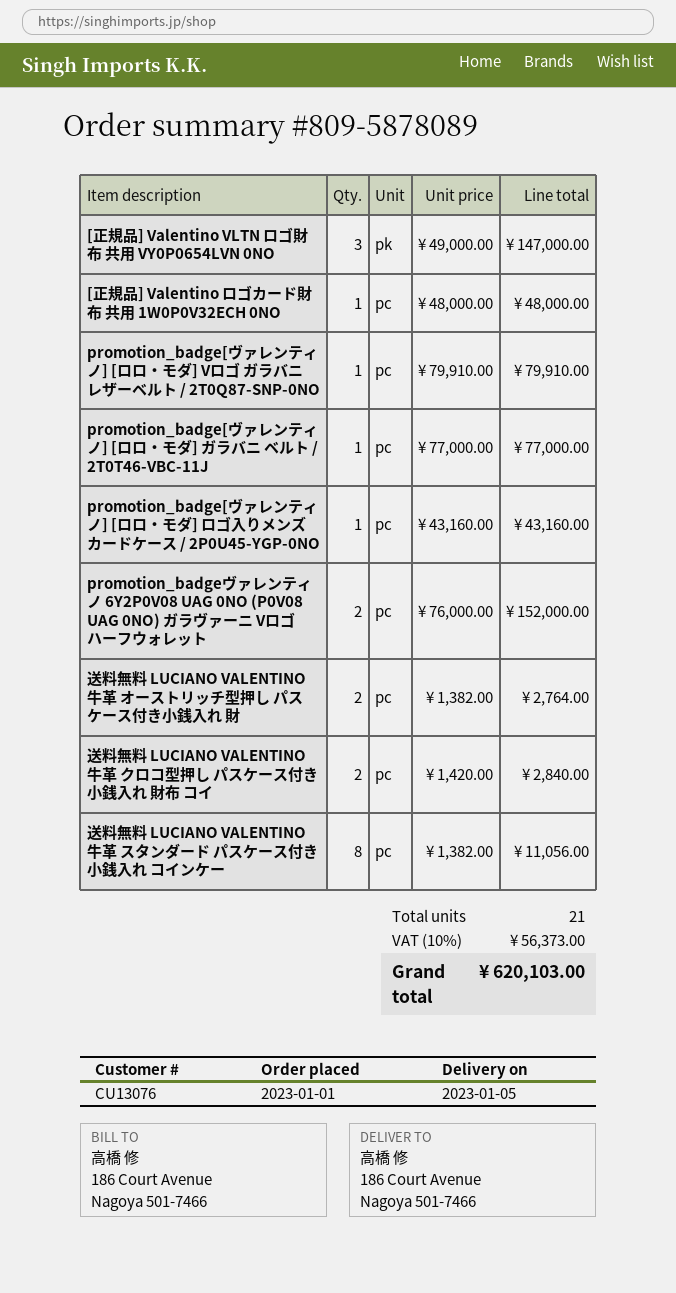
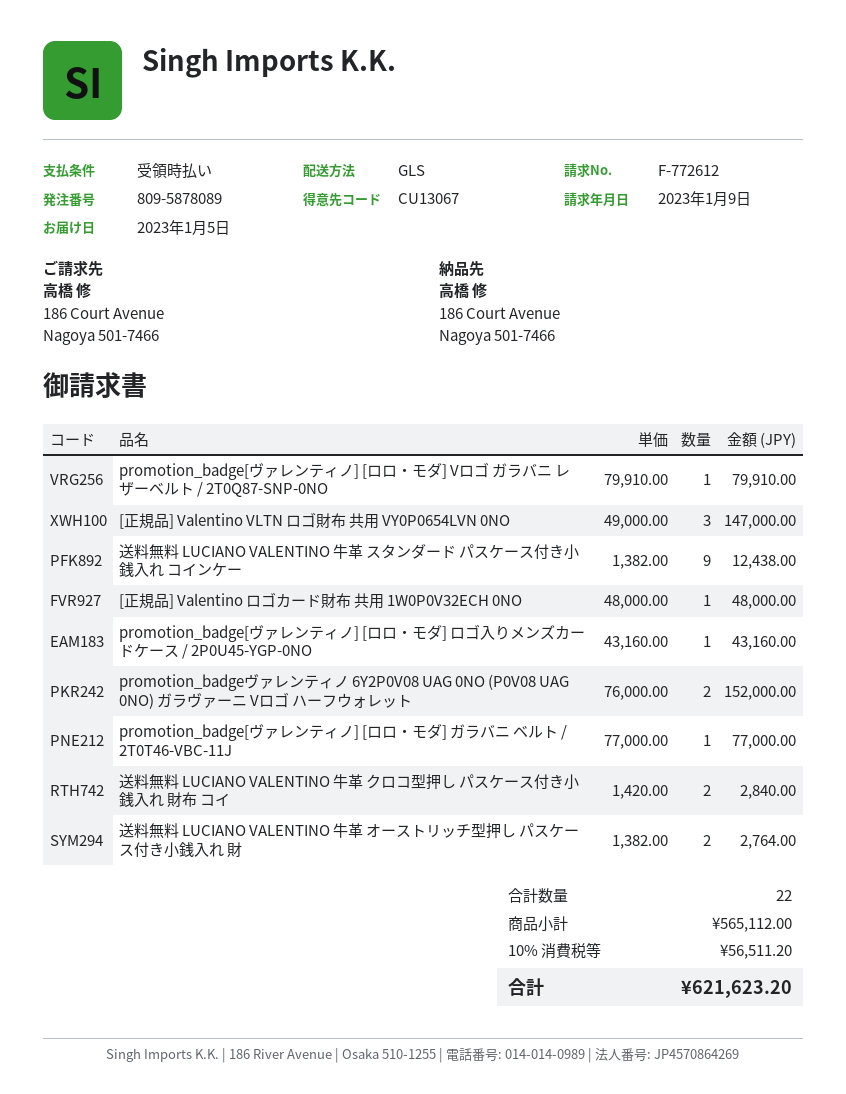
customer number: CU13076 -> CU13067
送料無料 LUCIANO VALENTINO 牛革 スタンダード パスケース付き小銭入れ コインケー: 8 x 1382.00 = 11056.00 -> 9 x 1382.00 = 12438.00
total quantity: 21 -> 22
tax: 10% = 56373.00 -> 10% = 56511.20
total: 620103.00 -> 621623.20

